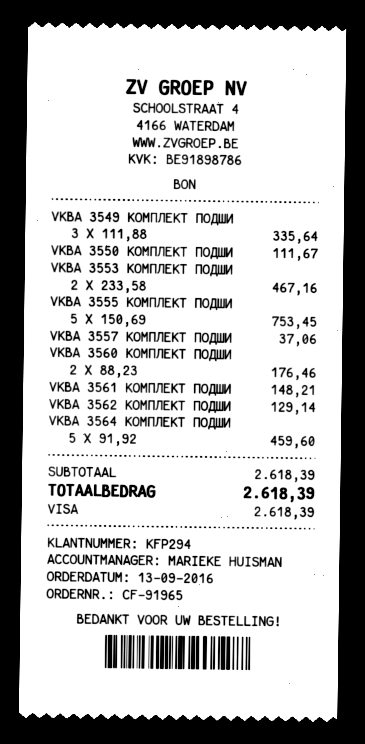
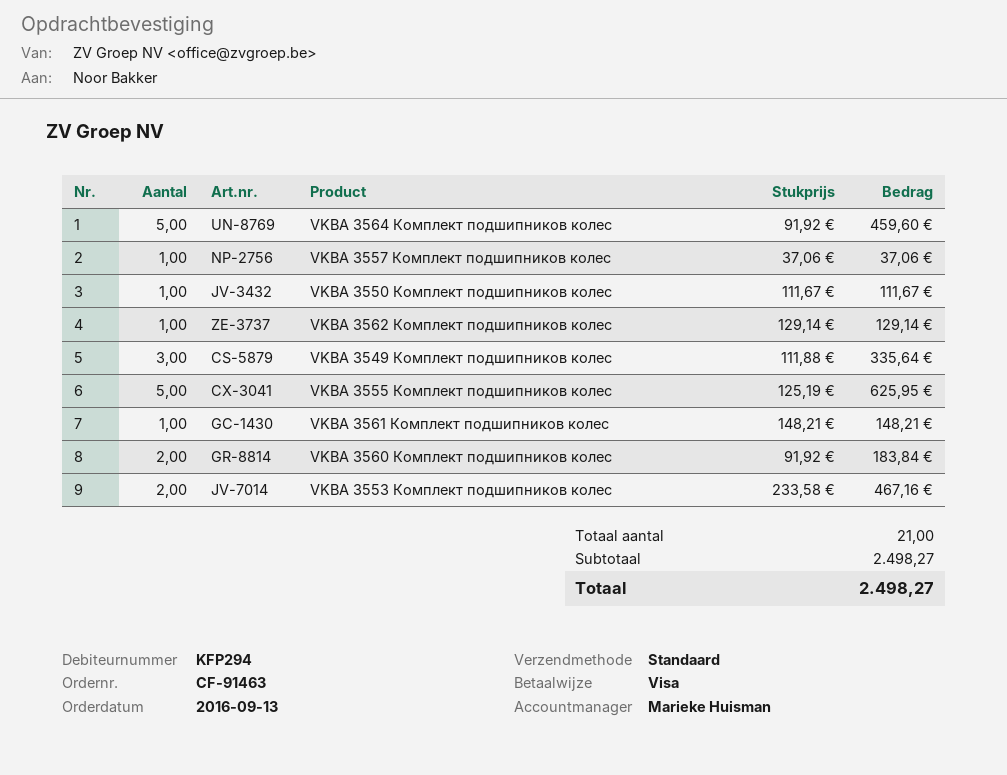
order number: CF-91965 -> CF-91463
VKBA 3555 КОМПЛЕКТ ПОДШИ: 5 x 150.69 = 753.45 -> 5 x 125.19 = 625.95
VKBA 3560 КОМПЛЕКТ ПОДШИ: 2 x 88.23 = 176.46 -> 2 x 91.92 = 183.84
subtotal: 2618.39 -> 2498.27
total: 2618.39 -> 2498.27

